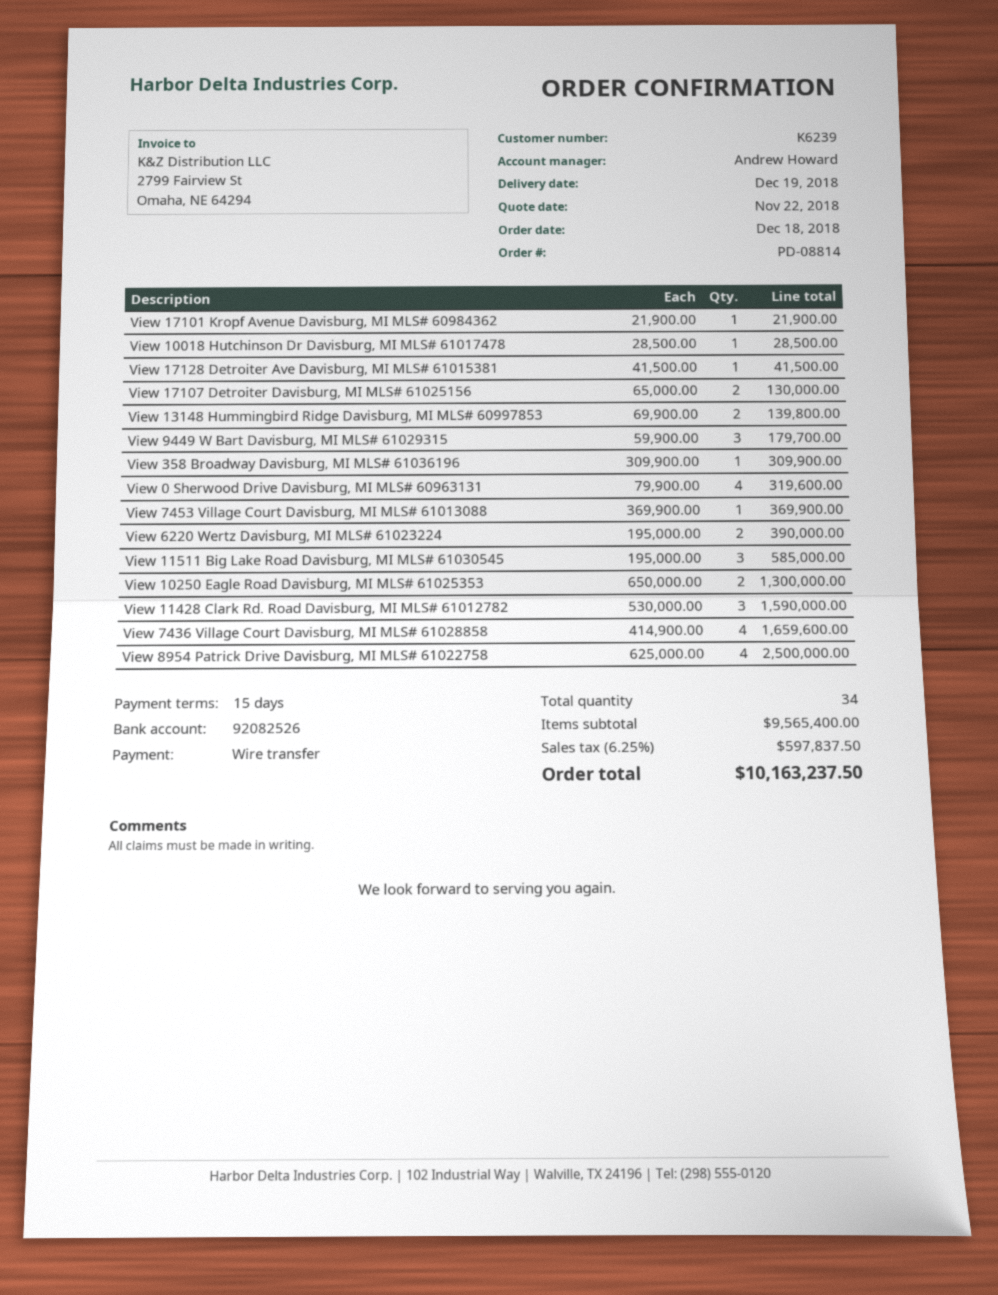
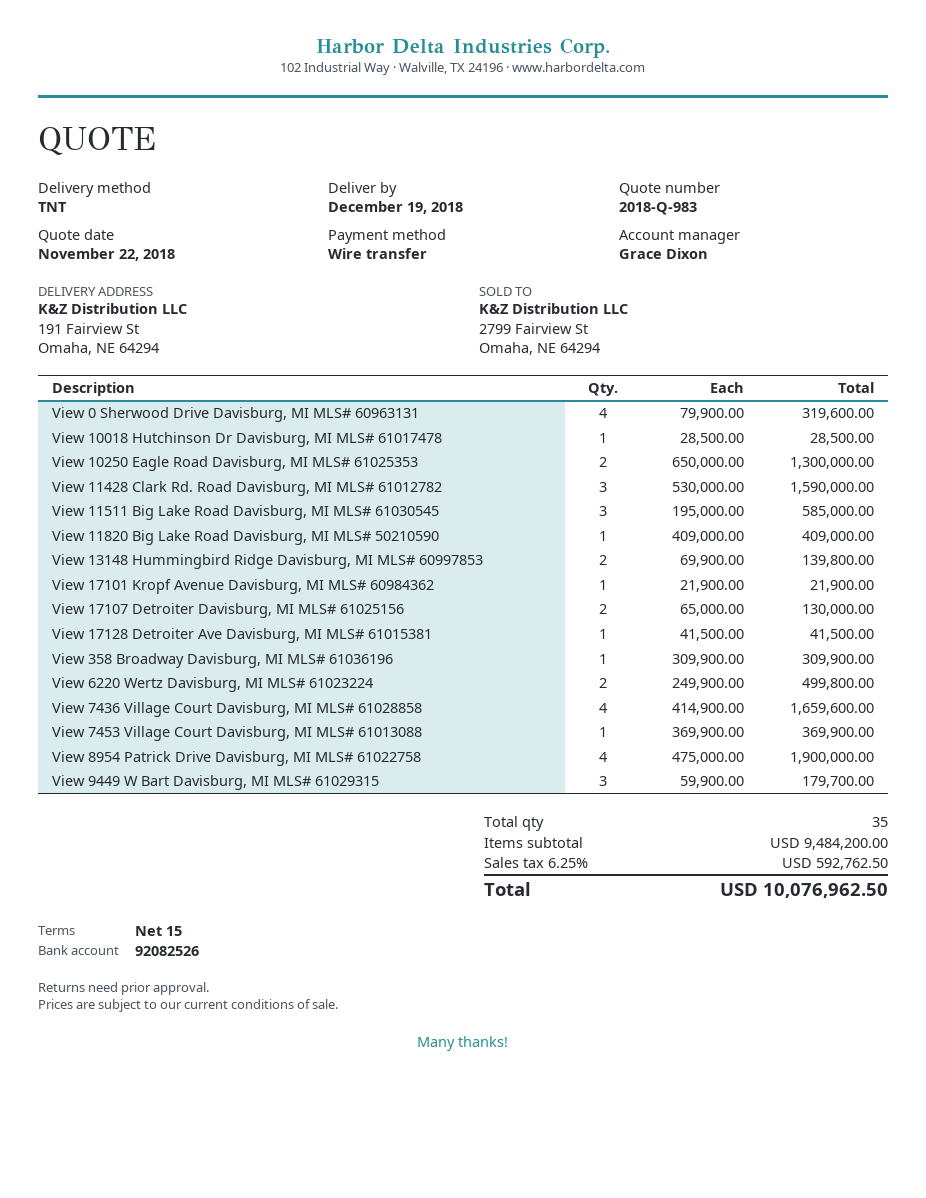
sales rep: Andrew Howard -> Grace Dixon
View 6220 Wertz Davisburg, MI MLS# 61023224: 2 x 195000.00 = 390000.00 -> 2 x 249900.00 = 499800.00
View 8954 Patrick Drive Davisburg, MI MLS# 61022758: 4 x 625000.00 = 2500000.00 -> 4 x 475000.00 = 1900000.00
View 11820 Big Lake Road Davisburg, MI MLS# 50210590: none -> 1 x 409000.00 = 409000.00
total quantity: 34 -> 35
subtotal: 9565400.00 -> 9484200.00
tax: 6.25% = 597837.50 -> 6.25% = 592762.50
total: 10163237.50 -> 10076962.50

